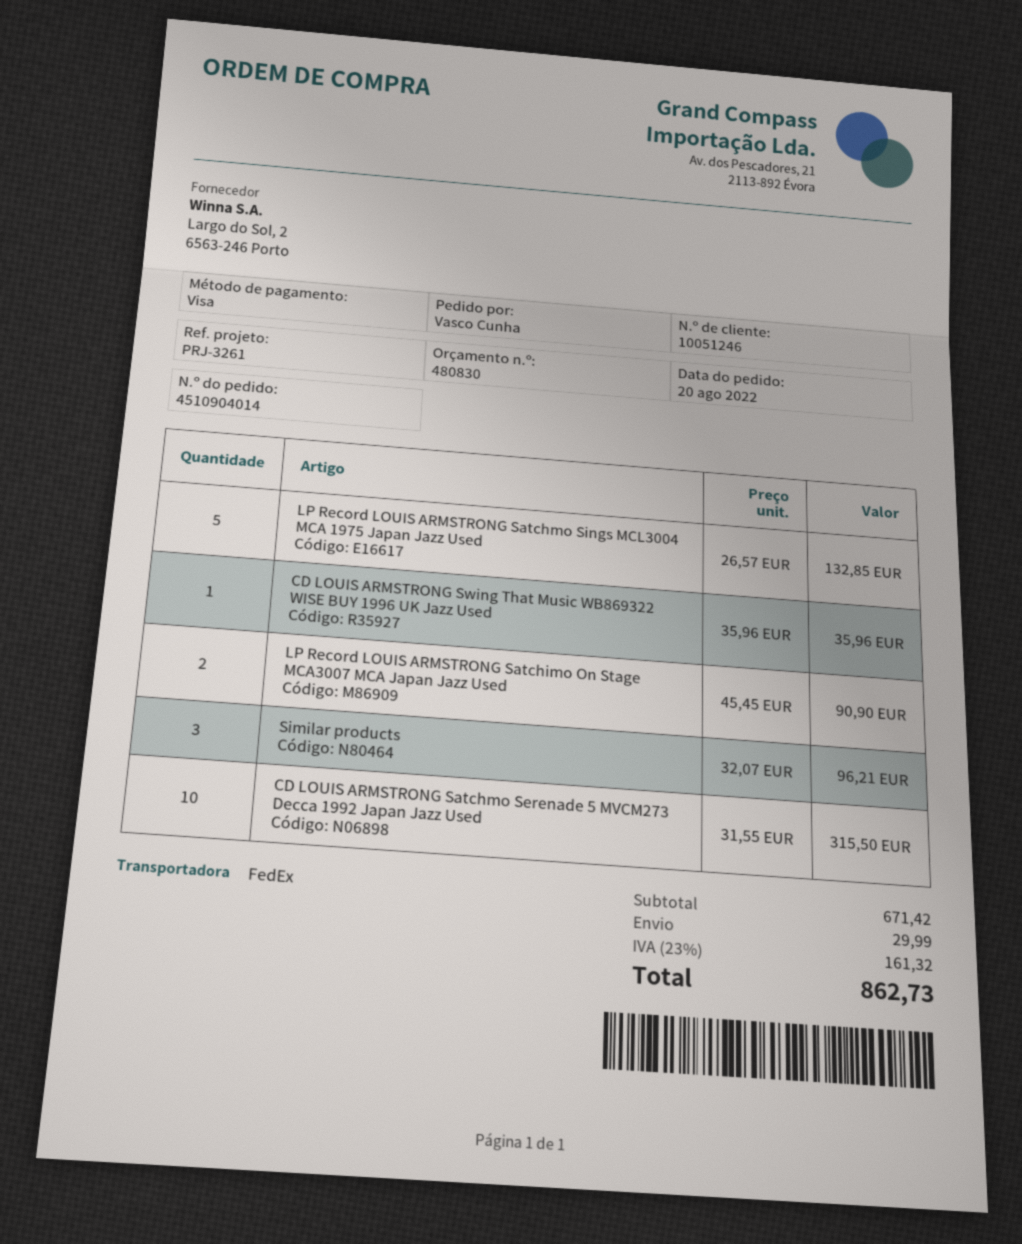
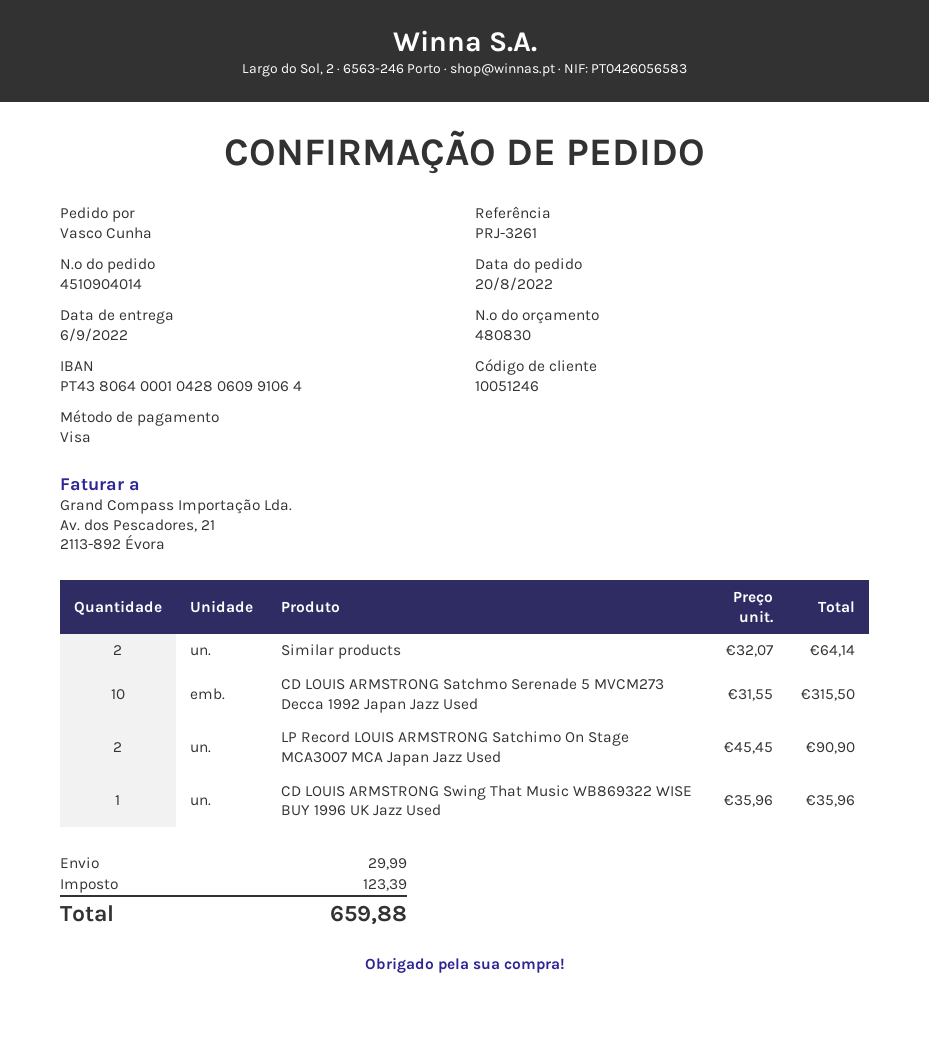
LP Record LOUIS ARMSTRONG Satchmo Sings MCL3004 MCA 1975 Japan Jazz Used: 5 x 26.57 = 132.85 -> none
Similar products: 3 x 32.07 = 96.21 -> 2 x 32.07 = 64.14
tax: 161.32 -> 123.39
total: 862.73 -> 659.88

